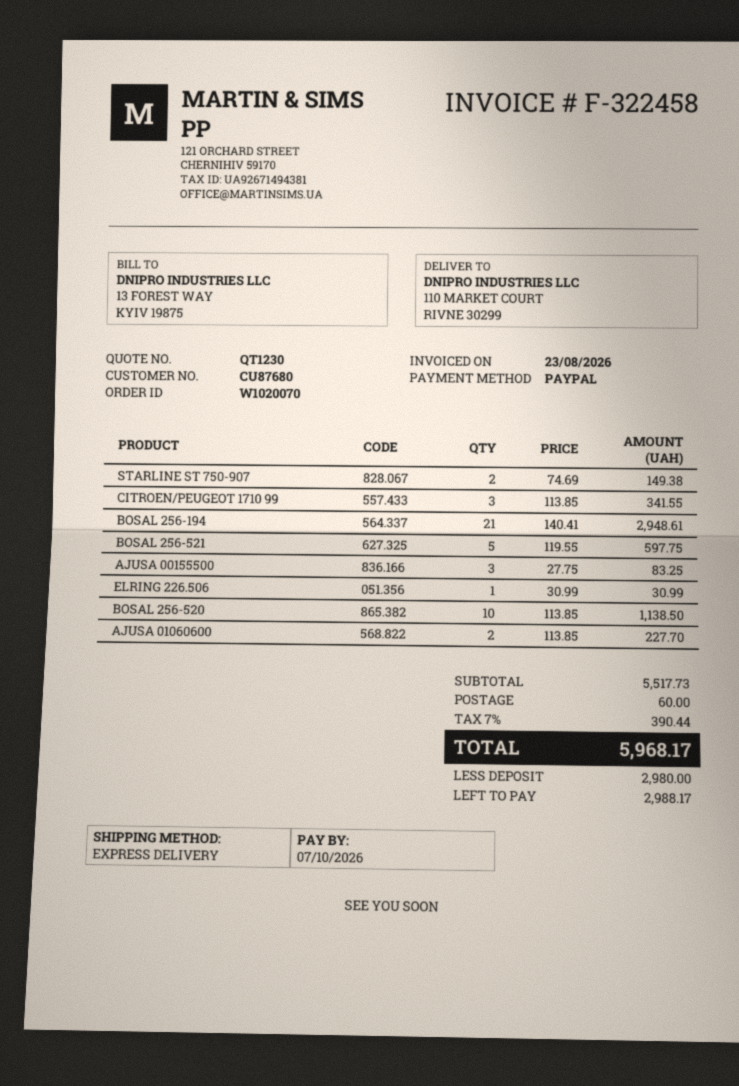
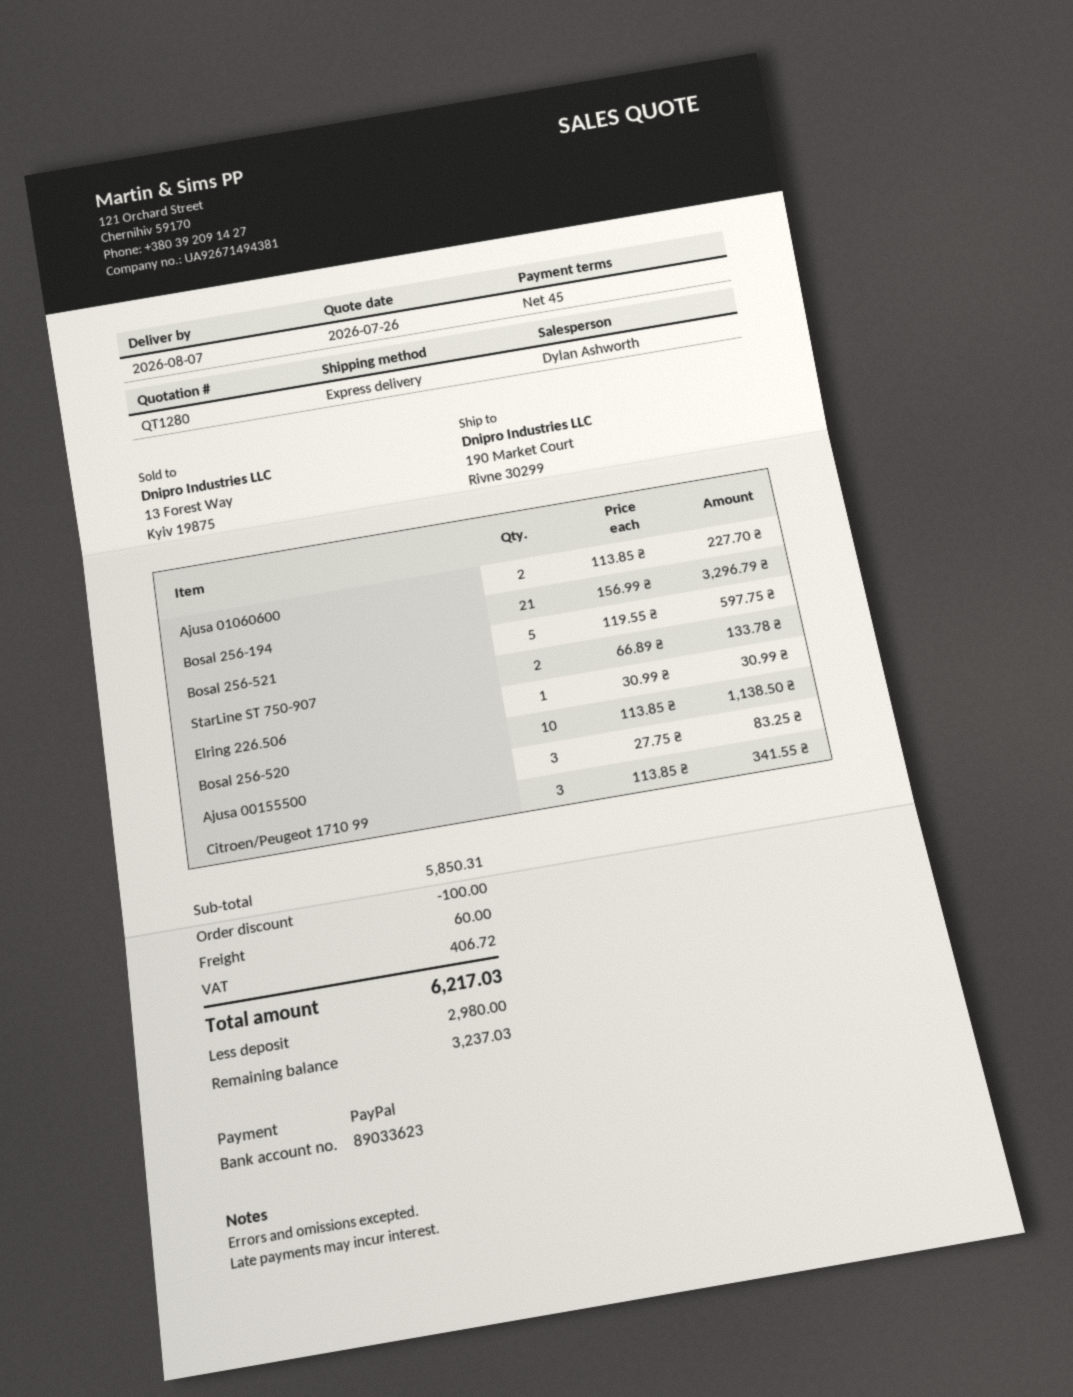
quote number: QT1230 -> QT1280
ship to: 110 MARKET COURT, RIVNE 30299 -> 190 Market Court, Rivne 30299
STARLINE ST 750-907: 2 x 74.69 = 149.38 -> 2 x 66.89 = 133.78
BOSAL 256-194: 21 x 140.41 = 2948.61 -> 21 x 156.99 = 3296.79
subtotal: 5517.73 -> 5850.31
discount: none -> 100.00
tax: 390.44 -> 406.72
total: 5968.17 -> 6217.03
balance: 2988.17 -> 3237.03

